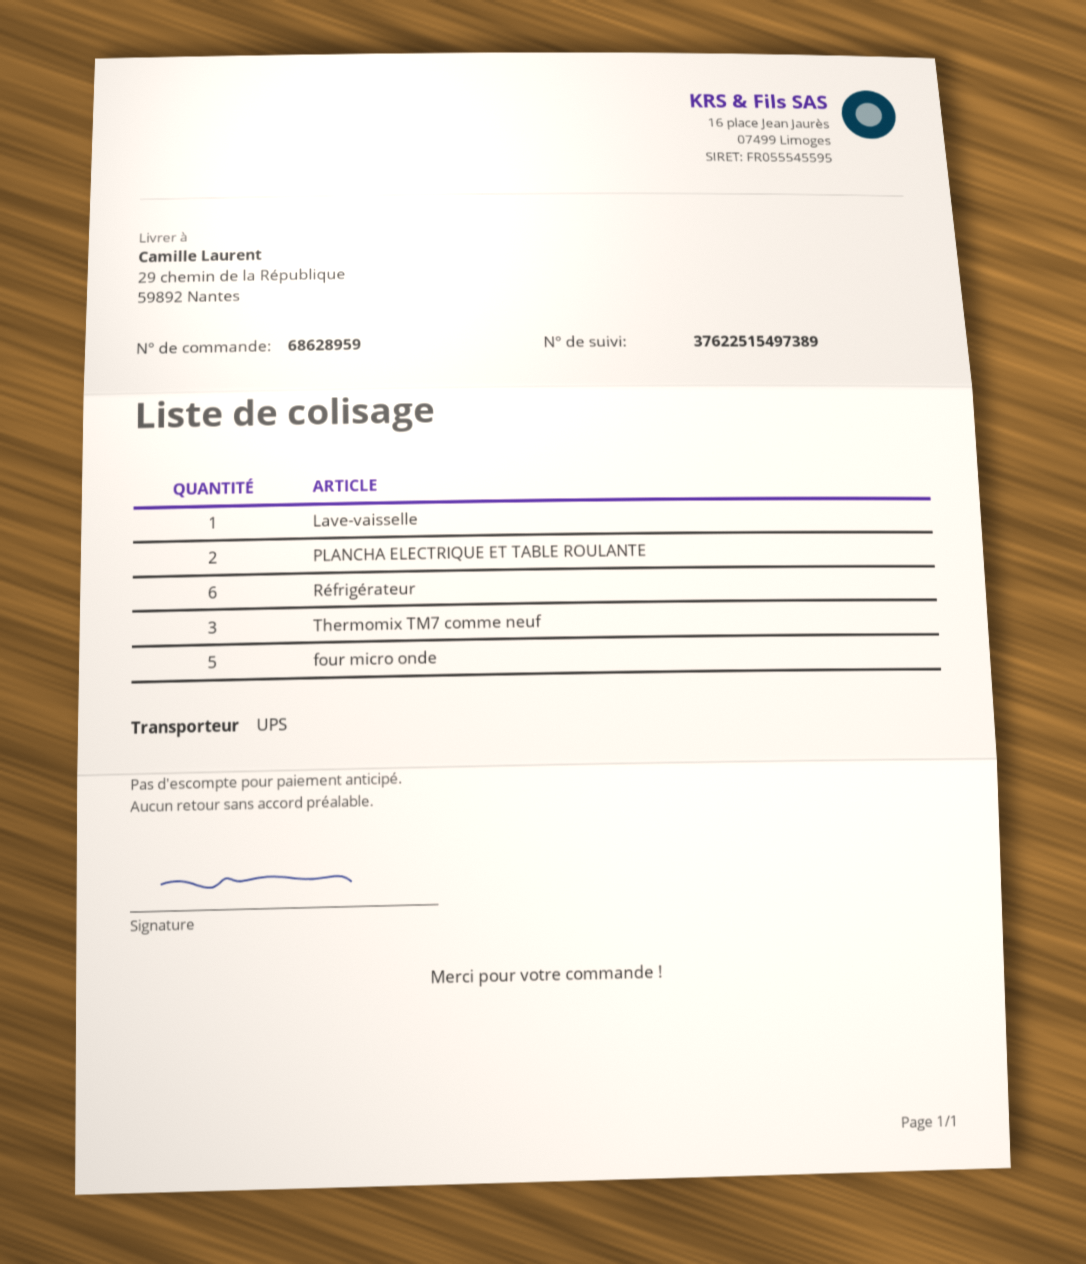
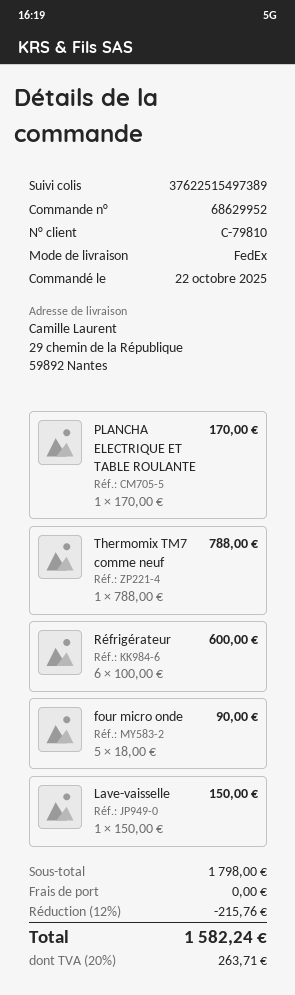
order number: 68628959 -> 68629952
shipping method: UPS -> FedEx
PLANCHA ELECTRIQUE ET TABLE ROULANTE: 2 -> 1
Thermomix TM7 comme neuf: 3 -> 1

